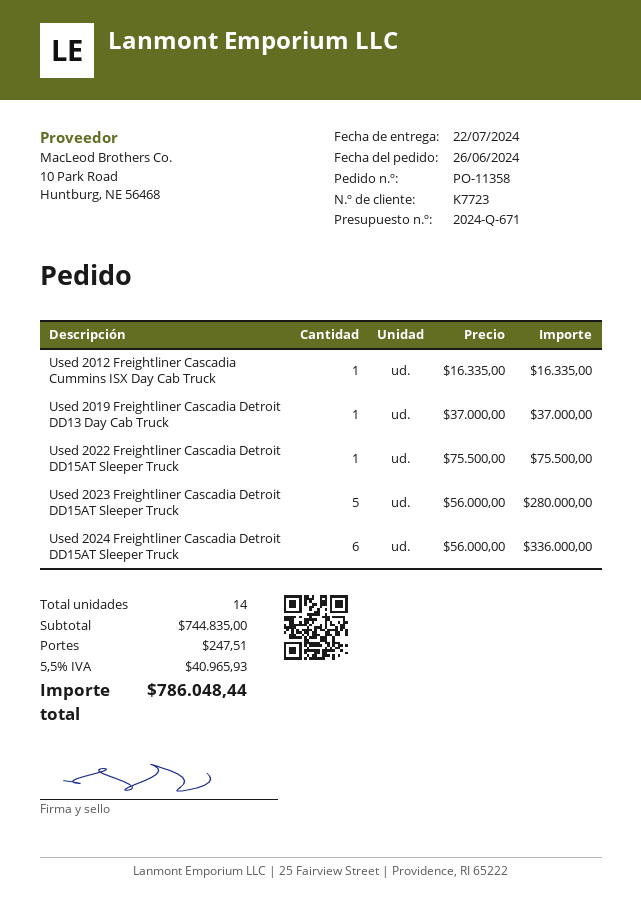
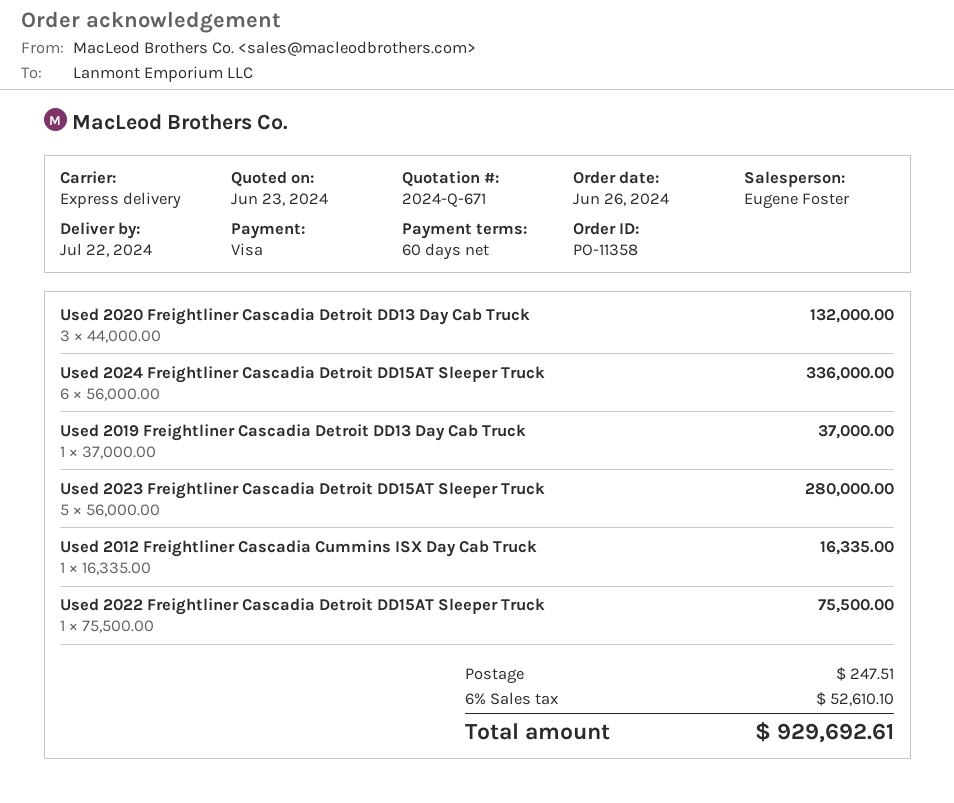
Used 2020 Freightliner Cascadia Detroit DD13 Day Cab Truck: none -> 3 x 44000.00 = 132000.00
tax: 5.5% = 40965.93 -> 6% = 52610.10
total: 786048.44 -> 929692.61

